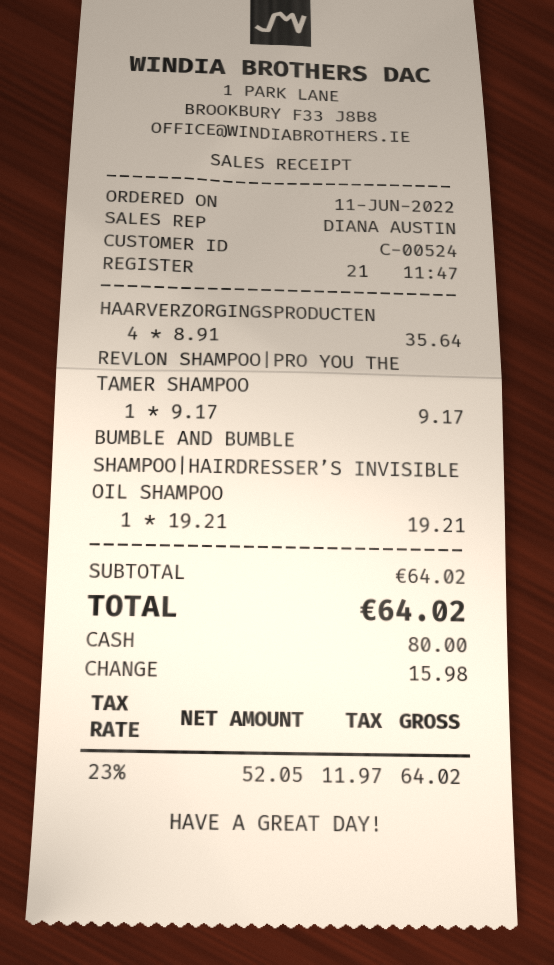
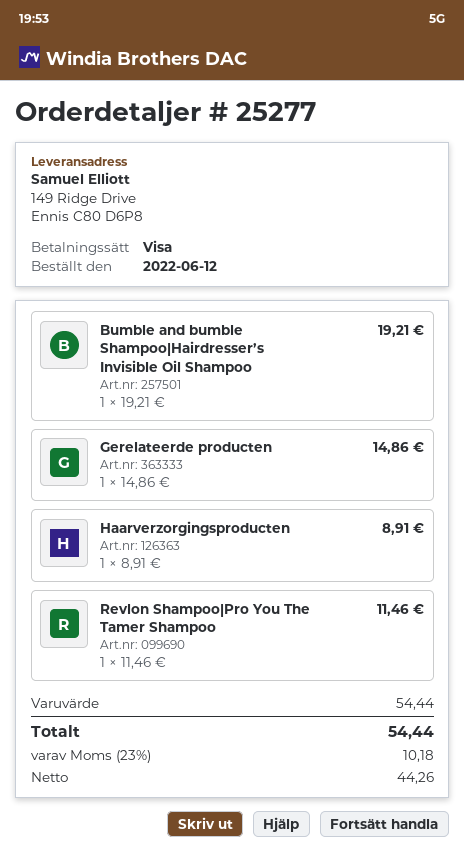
order date: 2022-06-11 -> 2022-06-12
payment method: cash -> Visa
HAARVERZORGINGSPRODUCTEN: 4 x 8.91 = 35.64 -> 1 x 8.91 = 8.91
REVLON SHAMPOO|PRO YOU THE TAMER SHAMPOO: 1 x 9.17 = 9.17 -> 1 x 11.46 = 11.46
Gerelateerde producten: none -> 1 x 14.86 = 14.86
subtotal: 64.02 -> 54.44
net: 52.05 -> 44.26
tax: 23% = 11.97 -> 23% = 10.18
total: 64.02 -> 54.44

